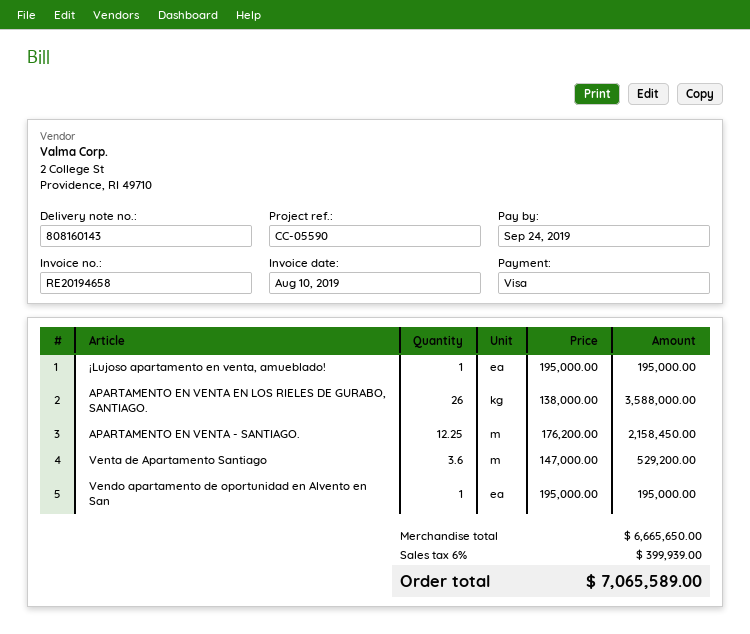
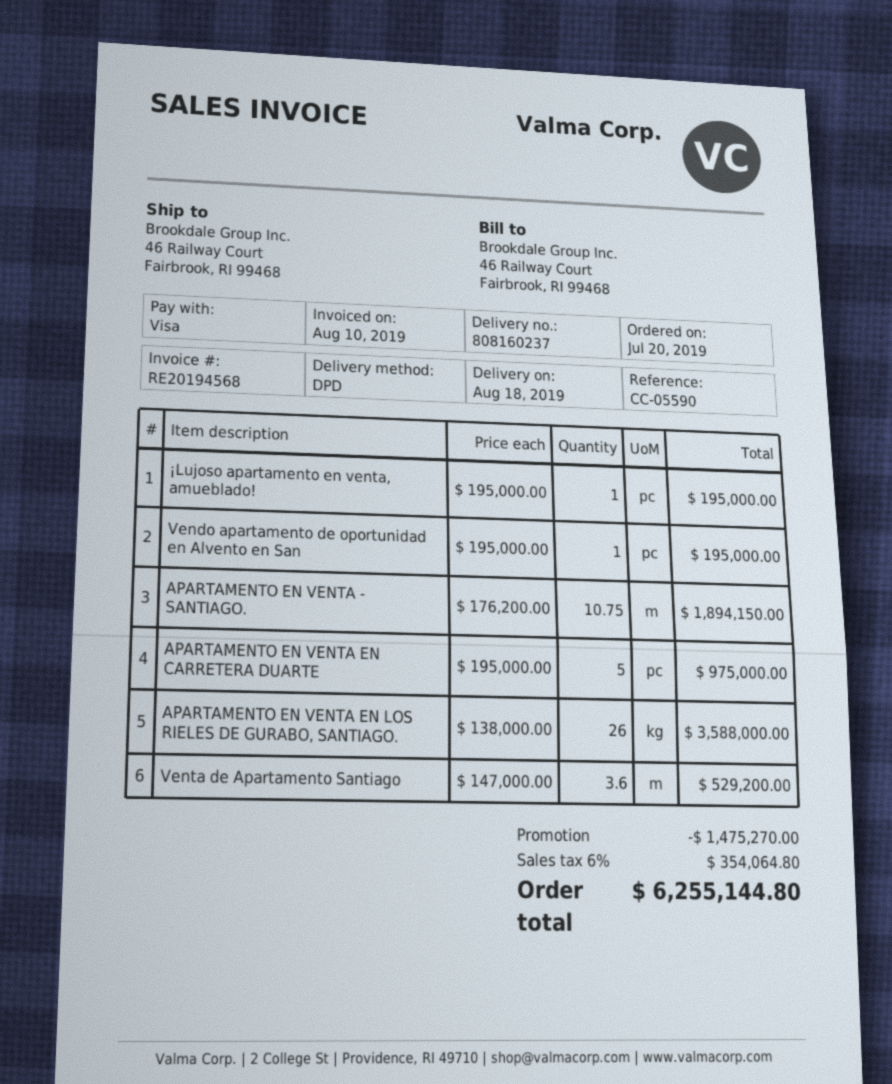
delivery note number: 808160143 -> 808160237
invoice number: RE20194658 -> RE20194568
APARTAMENTO EN VENTA - SANTIAGO.: 12.25 x 176200.00 = 2158450.00 -> 10.75 x 176200.00 = 1894150.00
APARTAMENTO EN VENTA EN CARRETERA DUARTE: none -> 5 x 195000.00 = 975000.00
discount: none -> 1475270.00
tax: 6% = 399939.00 -> 6% = 354064.80
total: 7065589.00 -> 6255144.80

